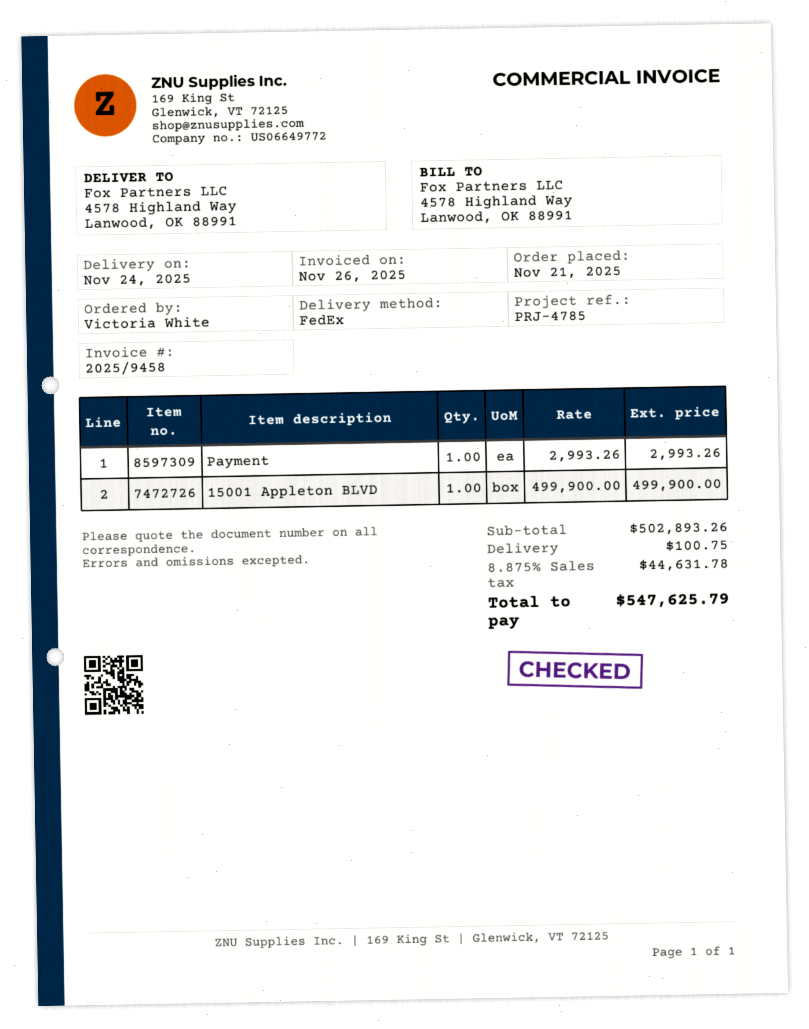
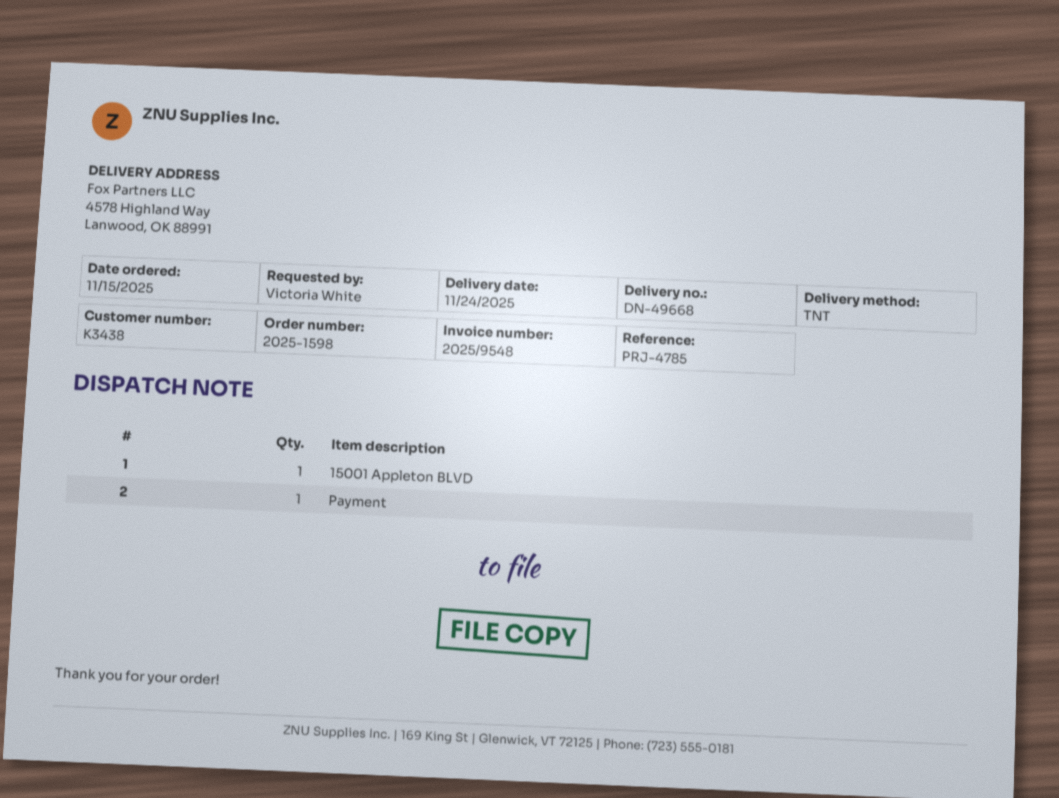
order date: 2025-11-21 -> 2025-11-15
invoice number: 2025/9458 -> 2025/9548
shipping method: FedEx -> TNT

